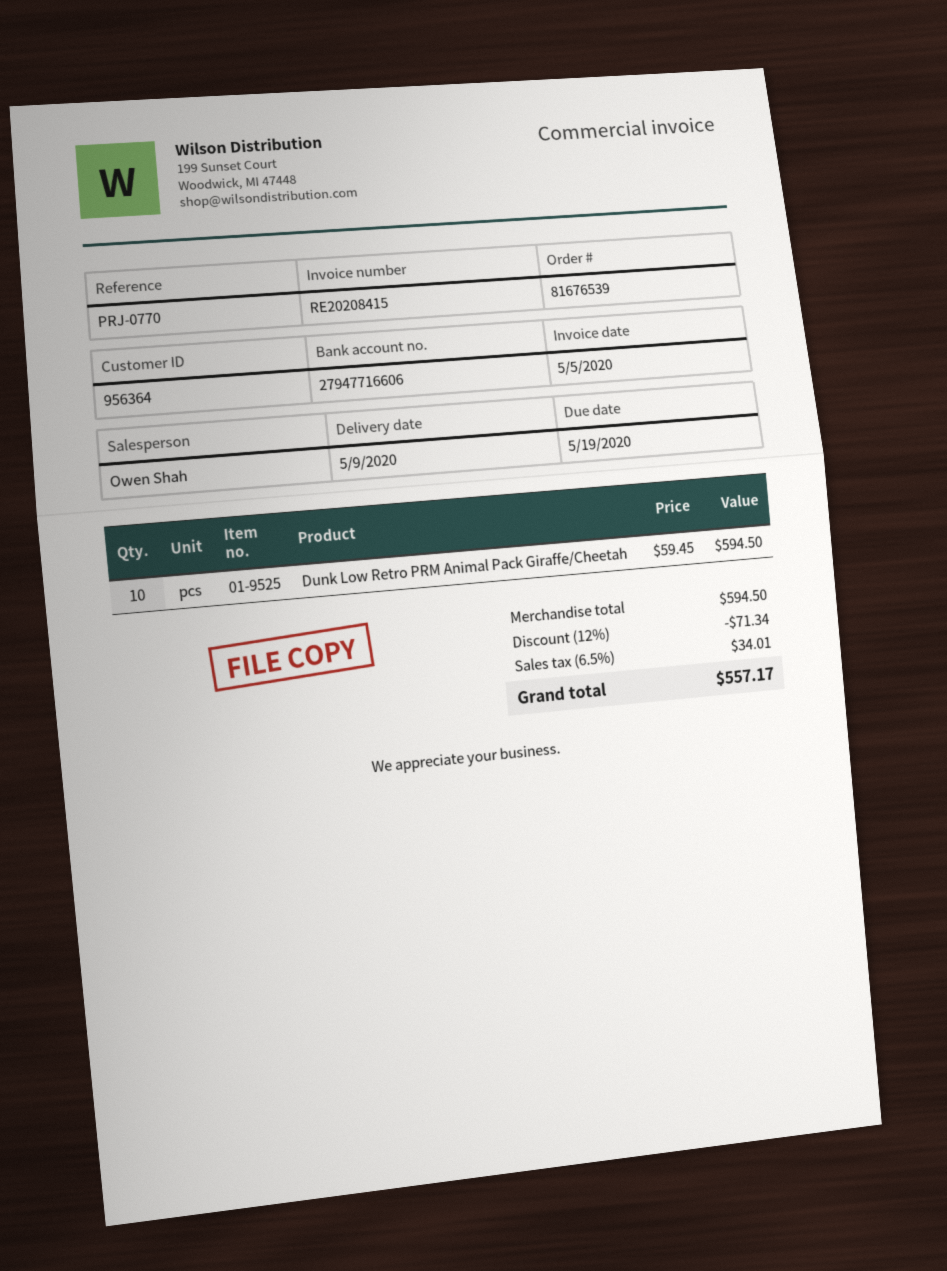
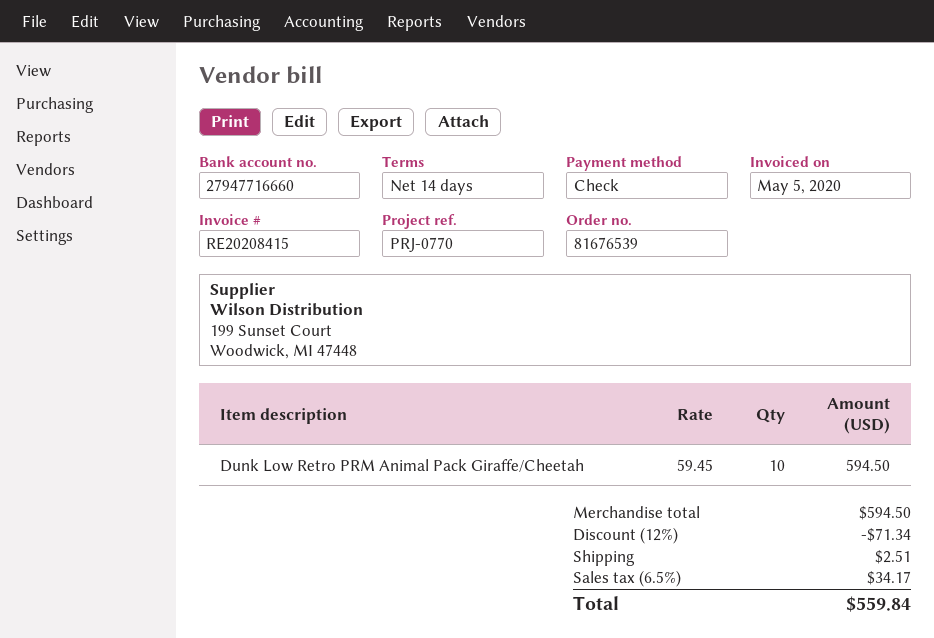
bank account: 27947716606 -> 27947716660
shipping: none -> 2.51
tax: 6.5% = 34.01 -> 6.5% = 34.17
total: 557.17 -> 559.84

